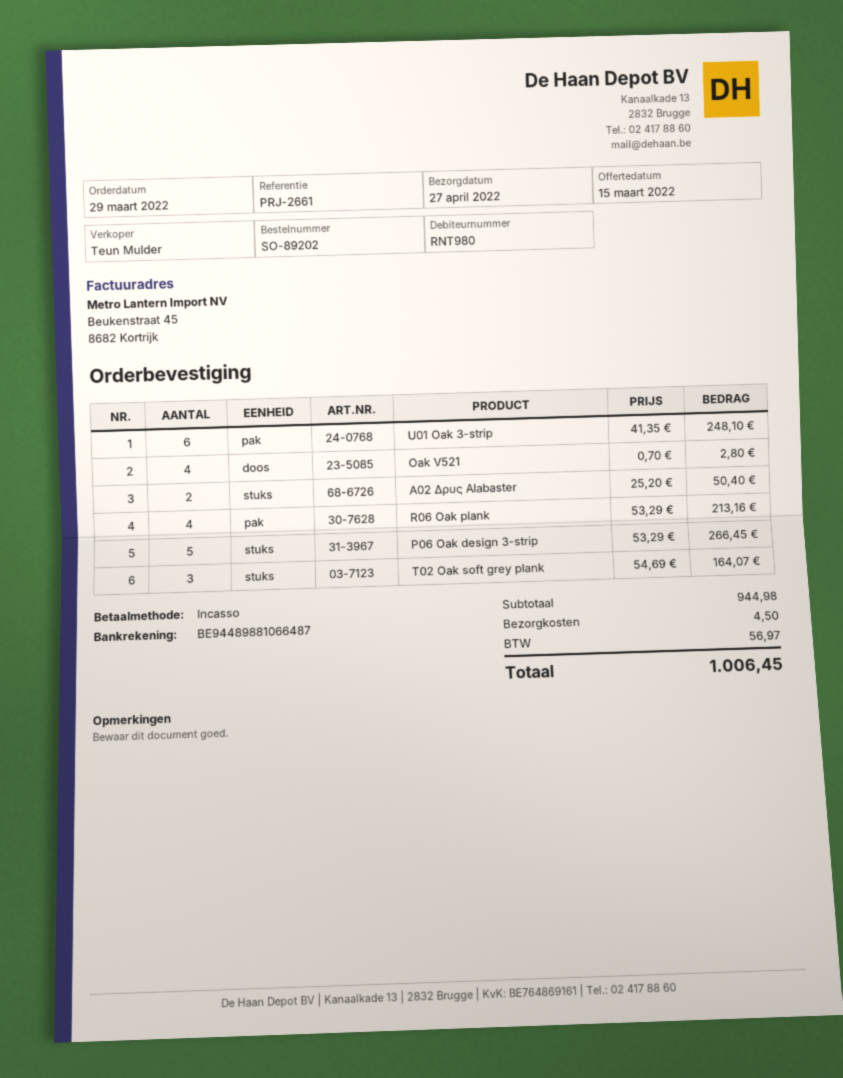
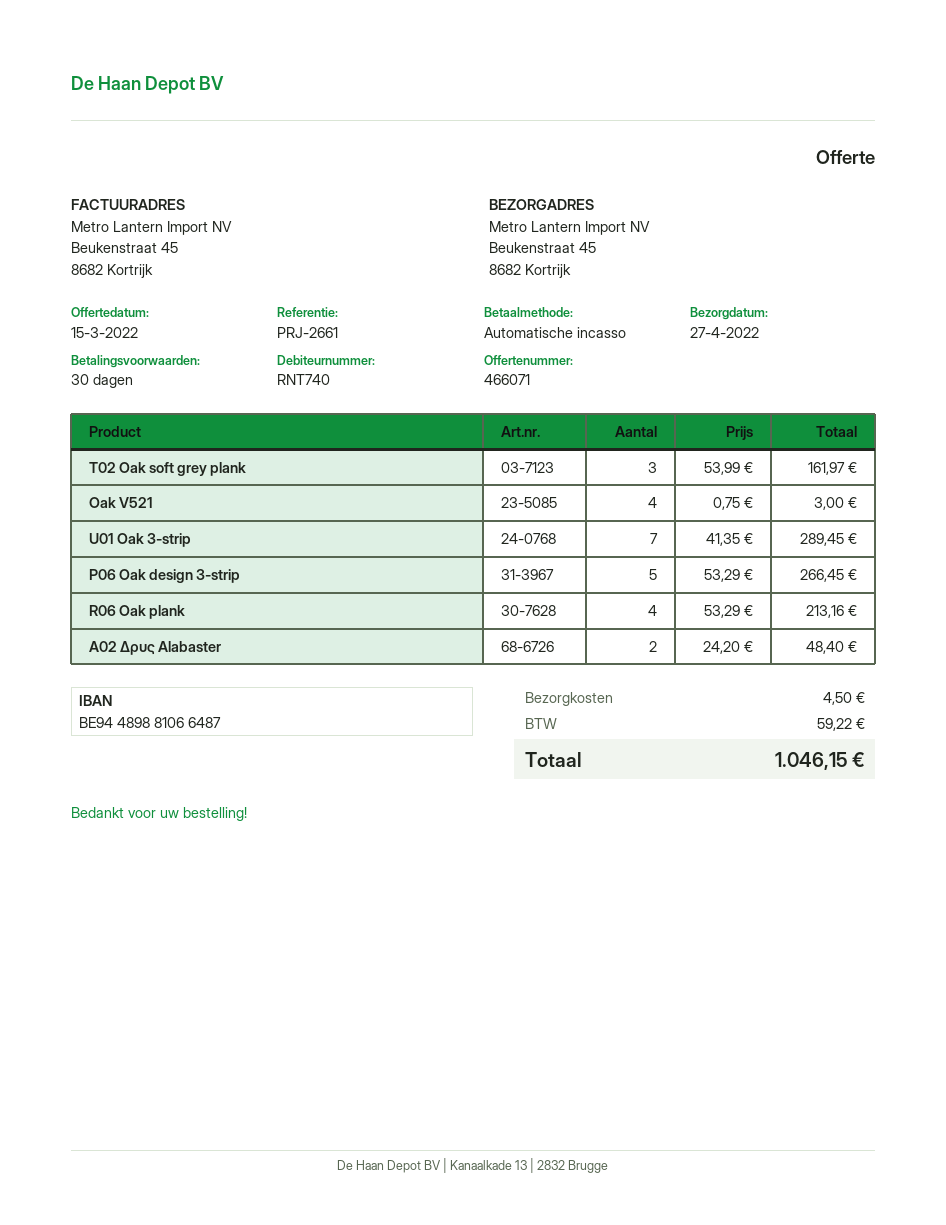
customer number: RNT980 -> RNT740
U01 Oak 3-strip: 6 x 41.35 = 248.10 -> 7 x 41.35 = 289.45
Oak V521: 4 x 0.70 = 2.80 -> 4 x 0.75 = 3.00
Α02 Δρυς Alabaster: 2 x 25.20 = 50.40 -> 2 x 24.20 = 48.40
T02 Oak soft grey plank: 3 x 54.69 = 164.07 -> 3 x 53.99 = 161.97
tax: 56.97 -> 59.22
total: 1006.45 -> 1046.15

